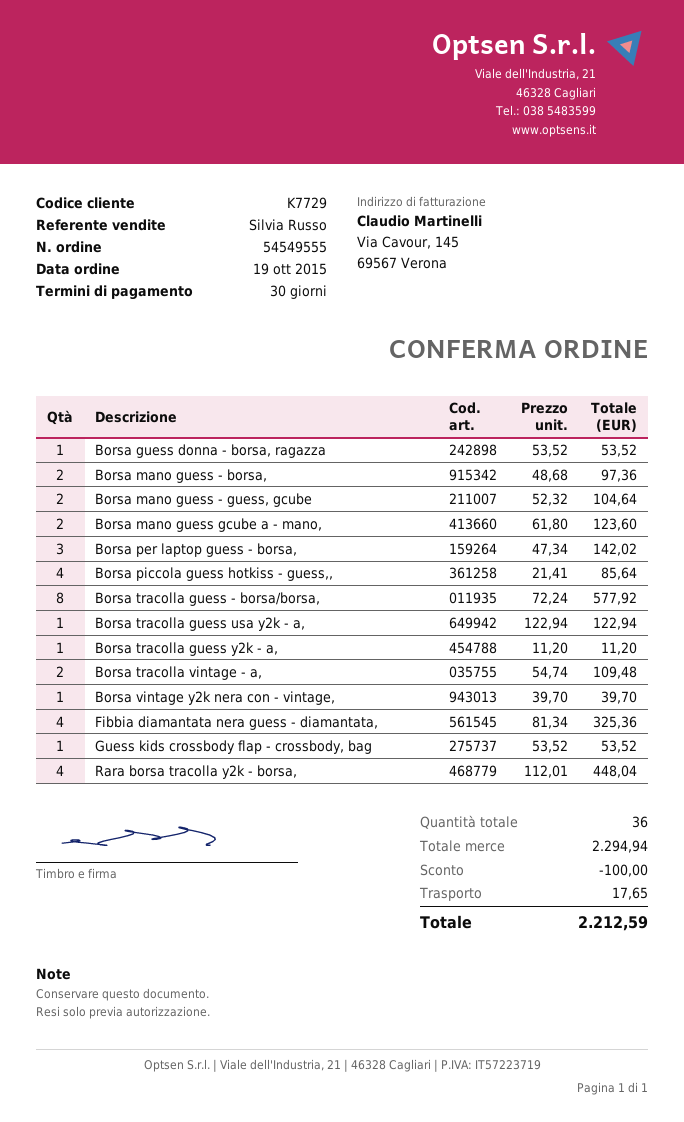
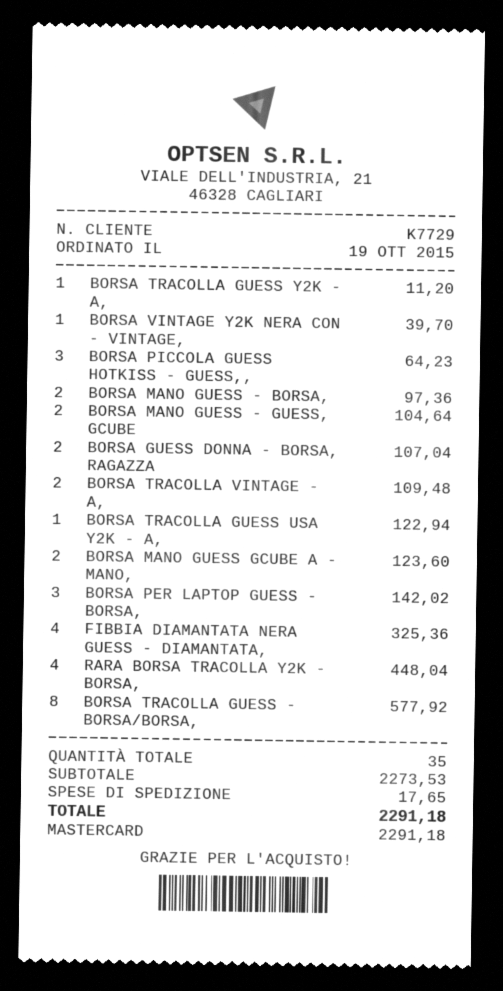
Borsa guess donna - borsa, ragazza: 1 for 53.52 -> 2 for 107.04
Borsa piccola guess hotkiss - guess,,: 4 for 85.64 -> 3 for 64.23
Guess kids crossbody flap - crossbody, bag: 1 for 53.52 -> none
total quantity: 36 -> 35
subtotal: 2294.94 -> 2273.53
discount: 100.00 -> none
total: 2212.59 -> 2291.18

